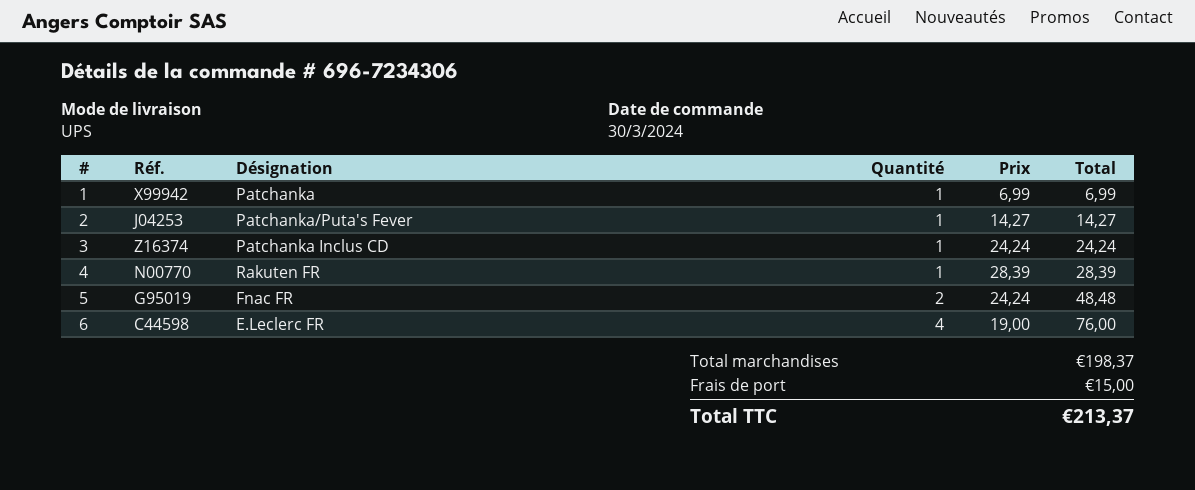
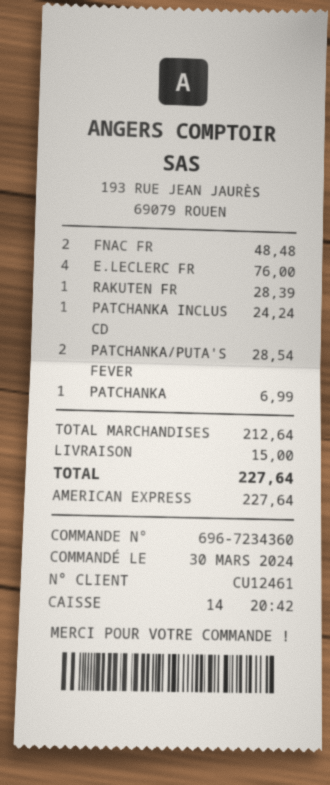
order number: 696-7234306 -> 696-7234360
Patchanka/Puta's Fever: 1 for 14.27 -> 2 for 28.54
subtotal: 198.37 -> 212.64
total: 213.37 -> 227.64

